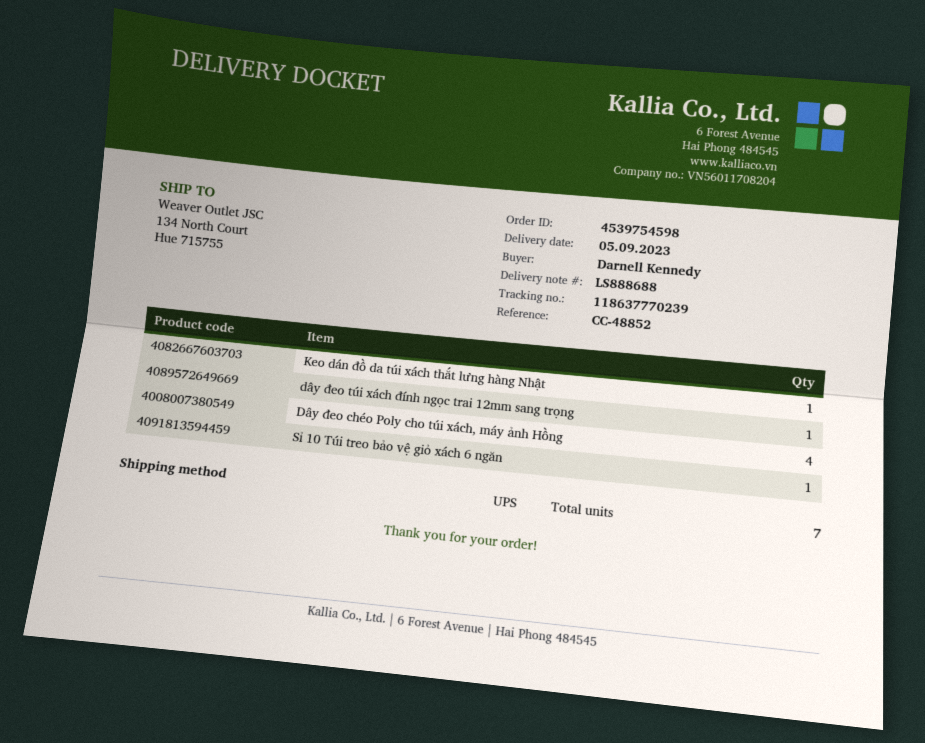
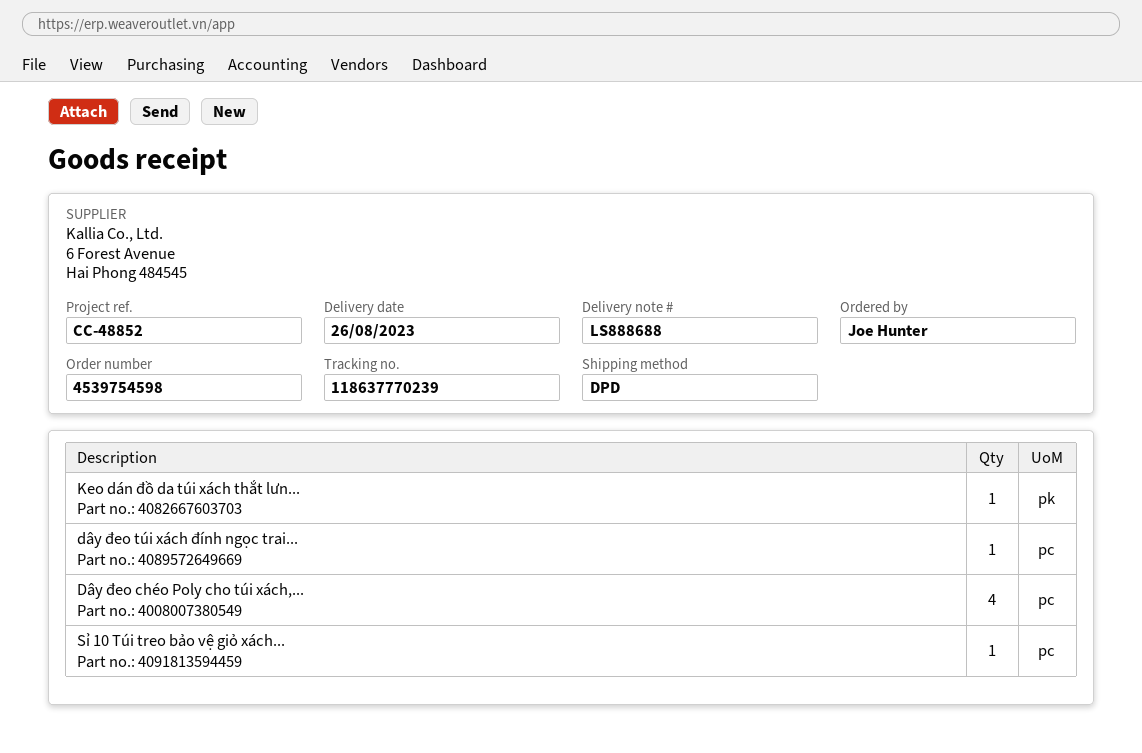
delivery date: 2023-09-05 -> 2023-08-26
ordered by: Darnell Kennedy -> Joe Hunter
shipping method: UPS -> DPD

